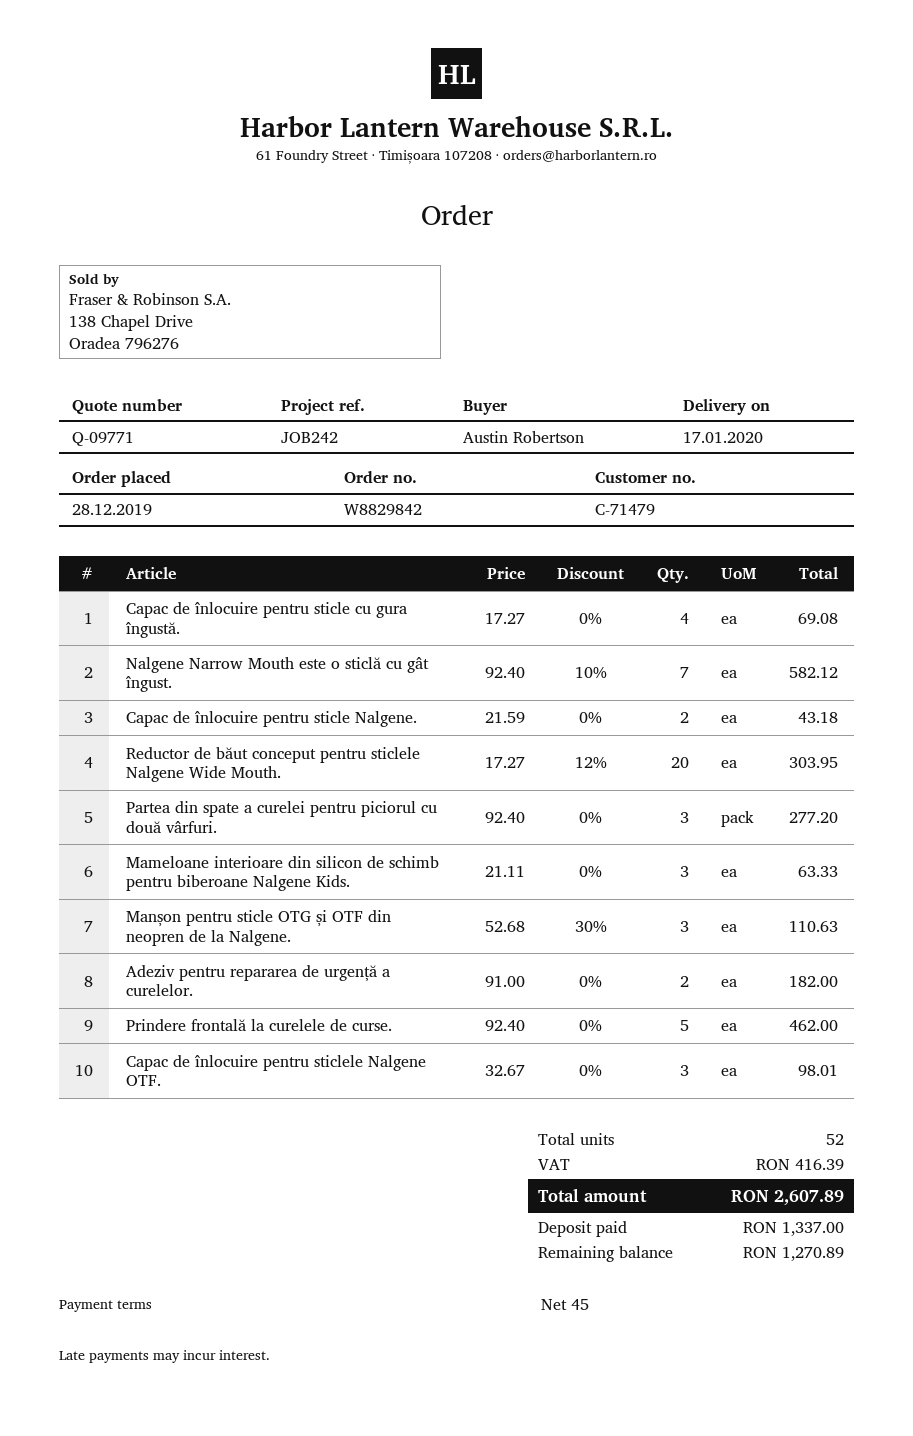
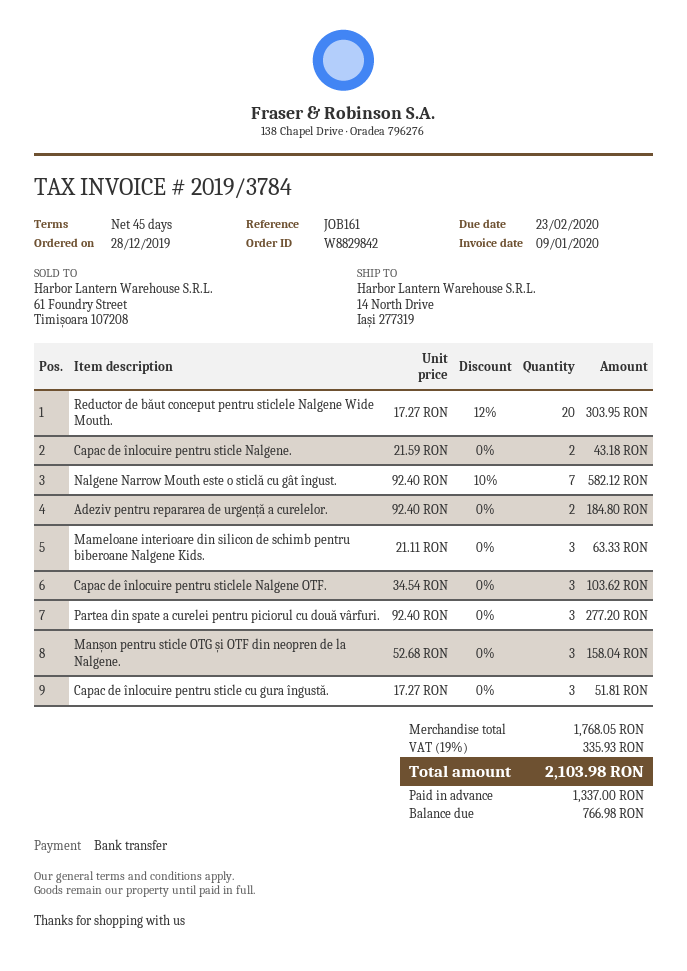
reference: JOB242 -> JOB161
Capac de înlocuire pentru sticle cu gura îngustă.: 4 x 17.27 = 69.08 -> 3 x 17.27 = 51.81
Manșon pentru sticle OTG și OTF din neopren de la Nalgene.: 3 x 52.68 - 30% = 110.63 -> 3 x 52.68 = 158.04
Adeziv pentru repararea de urgență a curelelor.: 2 x 91.00 = 182.00 -> 2 x 92.40 = 184.80
Prindere frontală la curelele de curse.: 5 x 92.40 = 462.00 -> none
Capac de înlocuire pentru sticlele Nalgene OTF.: 3 x 32.67 = 98.01 -> 3 x 34.54 = 103.62
tax: 416.39 -> 335.93
total: 2607.89 -> 2103.98
balance: 1270.89 -> 766.98

